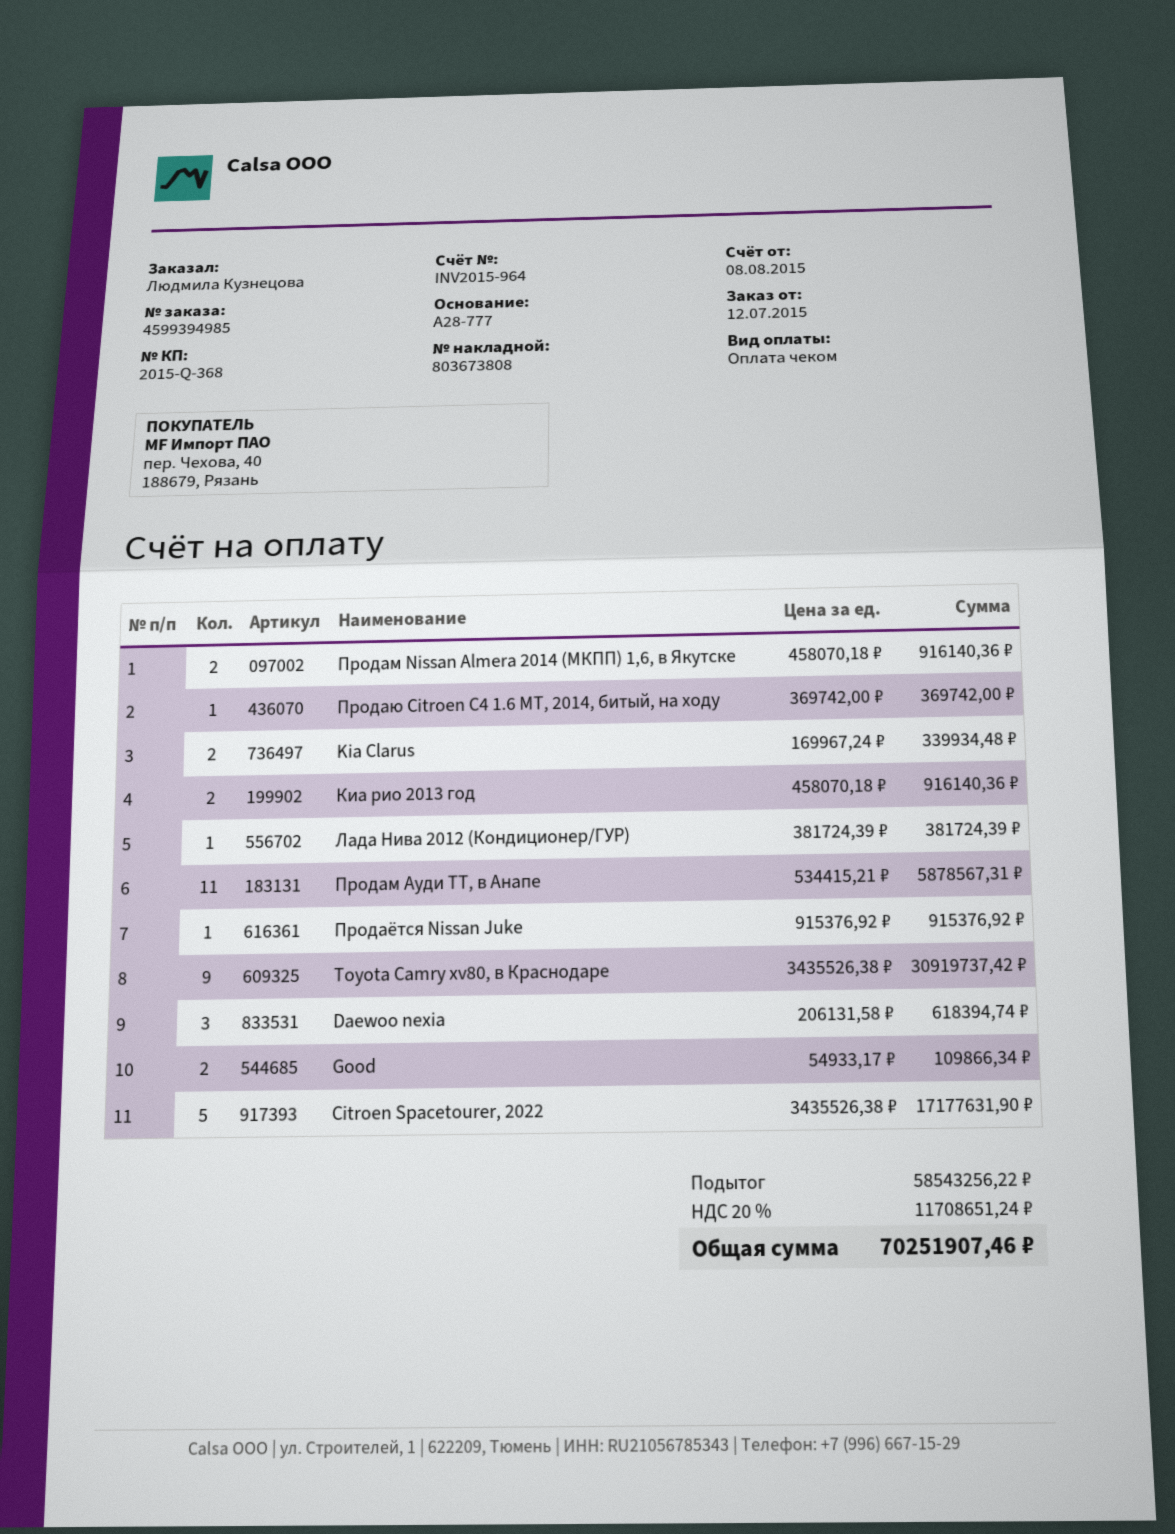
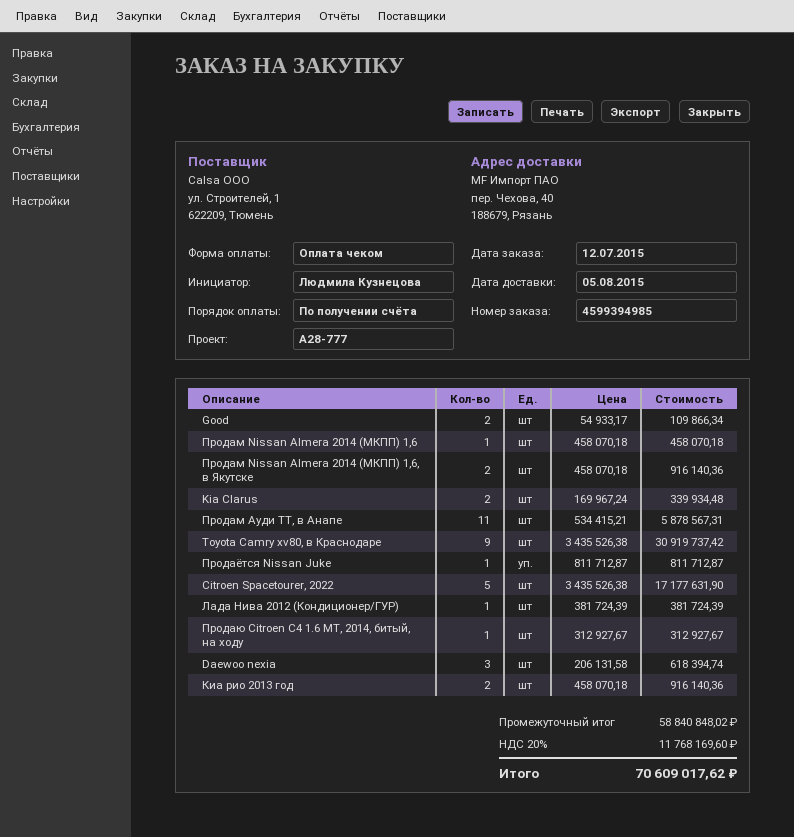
Продаю Citroen C4 1.6 МТ, 2014, битый, на ходу: 1 x 369742.00 = 369742.00 -> 1 x 312927.67 = 312927.67
Продаётся Nissan Juke: 1 x 915376.92 = 915376.92 -> 1 x 811712.87 = 811712.87
Продам Nissan Almera 2014 (МКПП) 1,6: none -> 1 x 458070.18 = 458070.18
subtotal: 58543256.22 -> 58840848.02
tax: 20% = 11708651.24 -> 20% = 11768169.60
total: 70251907.46 -> 70609017.62

